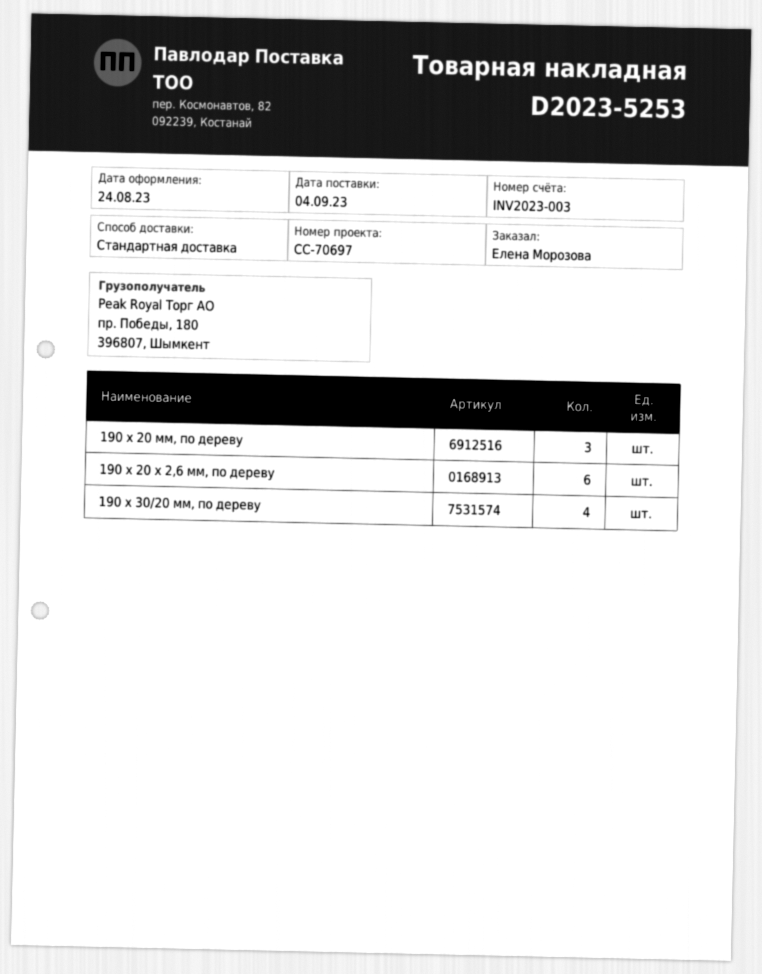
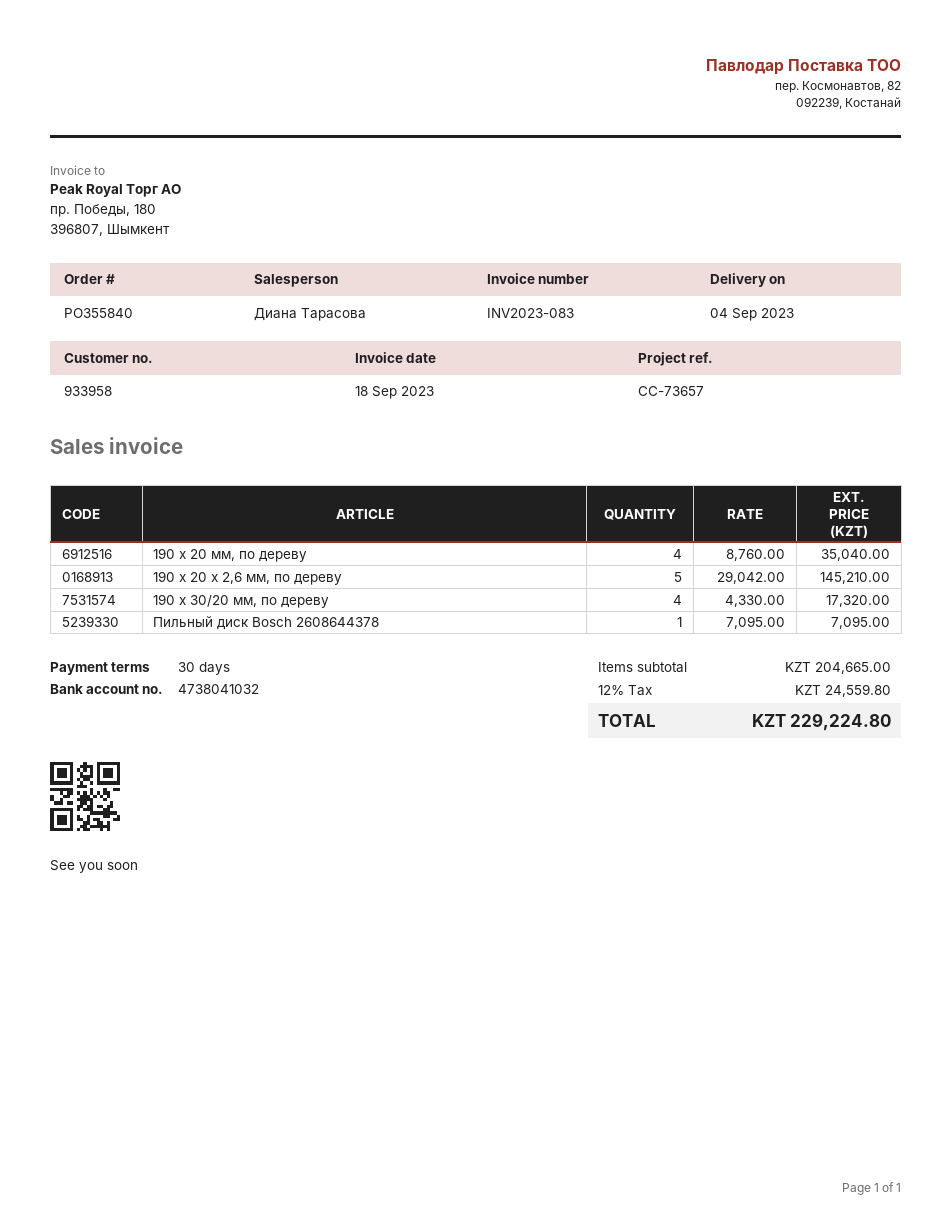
invoice number: INV2023-003 -> INV2023-083
reference: CC-70697 -> CC-73657
190 x 20 мм, по дереву: 3 -> 4
190 x 20 x 2,6 мм, по дереву: 6 -> 5
Пильный диск Bosch 2608644378: none -> 1

